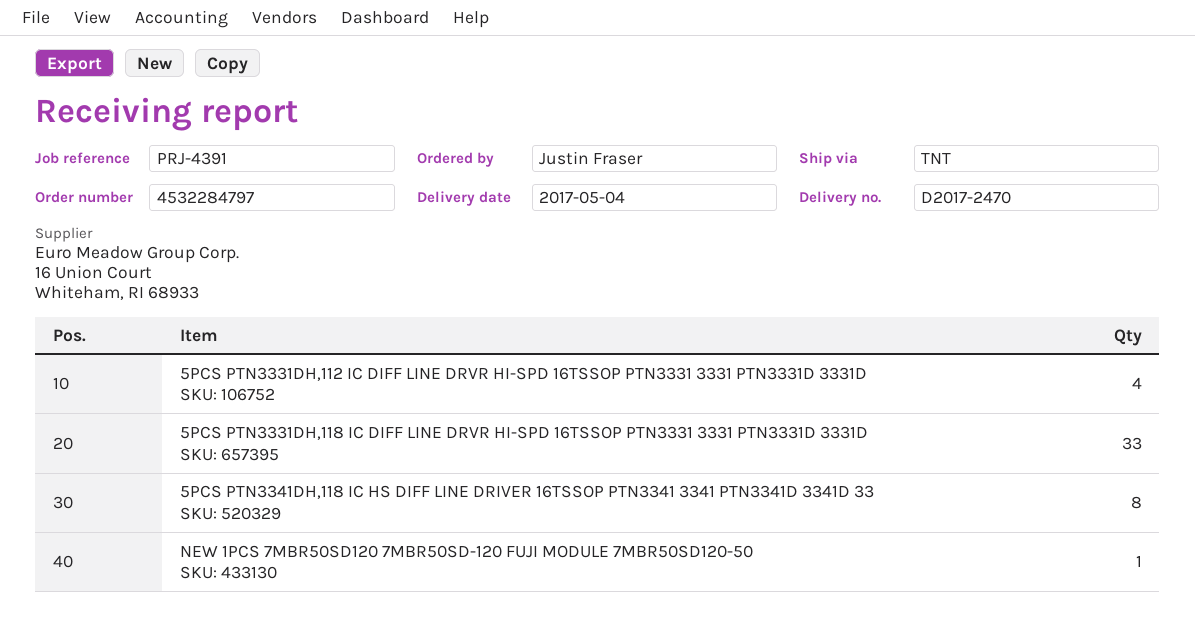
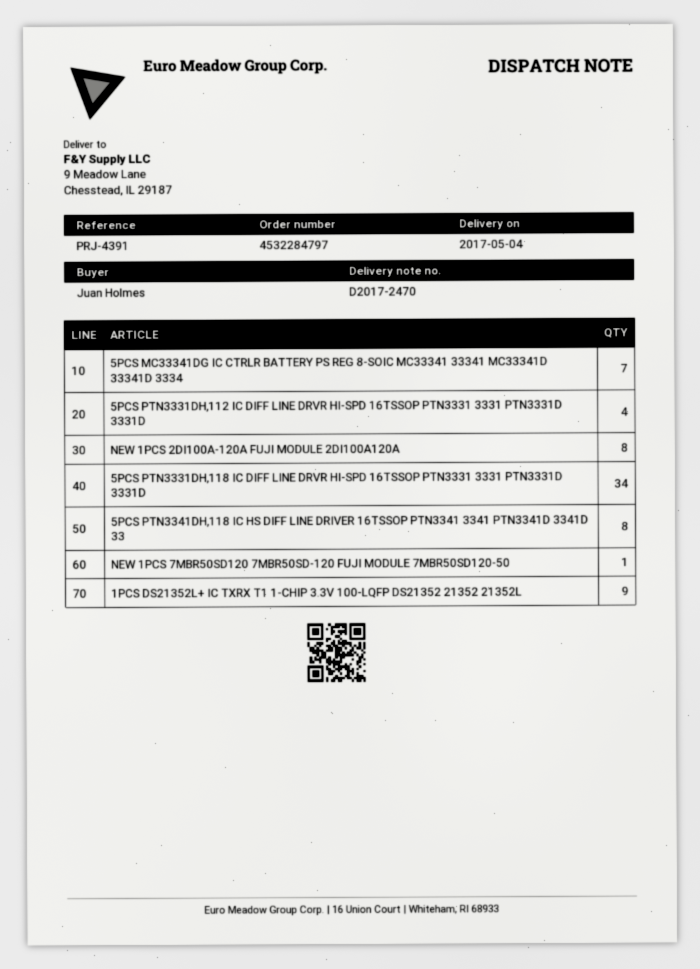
ordered by: Justin Fraser -> Juan Holmes
5PCS PTN3331DH,118 IC DIFF LINE DRVR HI-SPD 16TSSOP PTN3331 3331 PTN3331D 3331D: 33 -> 34
5PCS MC33341DG IC CTRLR BATTERY PS REG 8-SOIC MC33341 33341 MC33341D 33341D 3334: none -> 7
NEW 1PCS 2DI100A-120A FUJI MODULE 2DI100A120A: none -> 8
1PCS DS21352L+ IC TXRX T1 1-CHIP 3.3V 100-LQFP DS21352 21352 21352L: none -> 9

